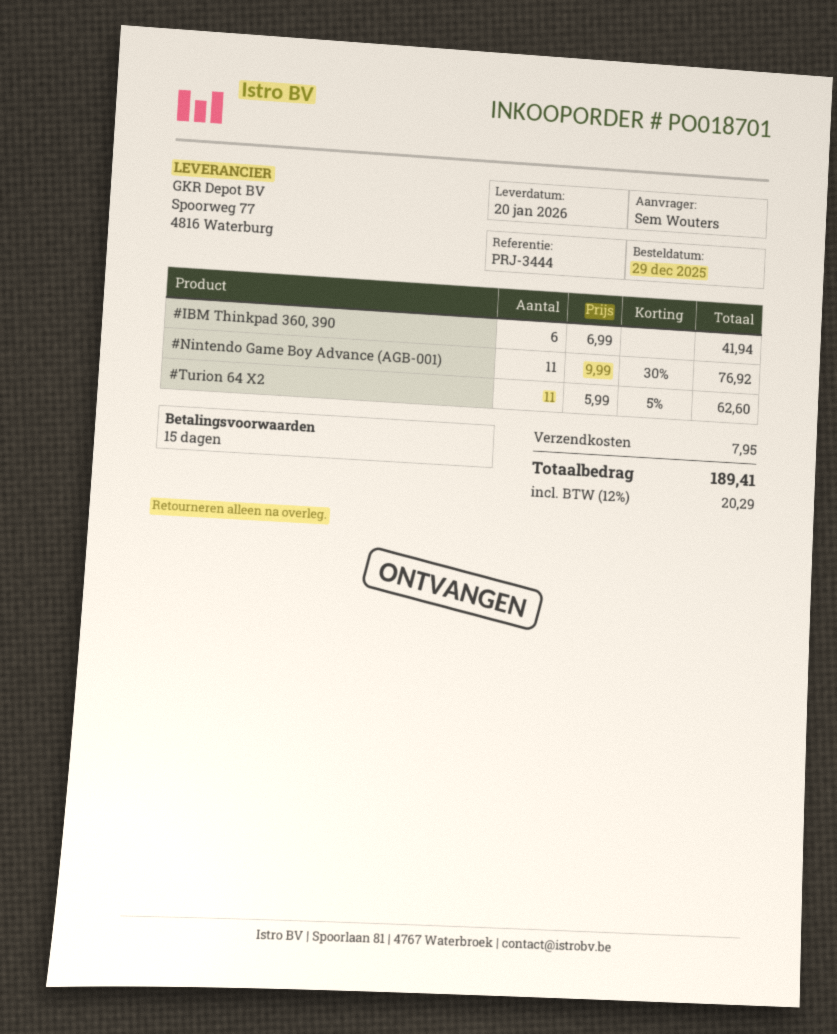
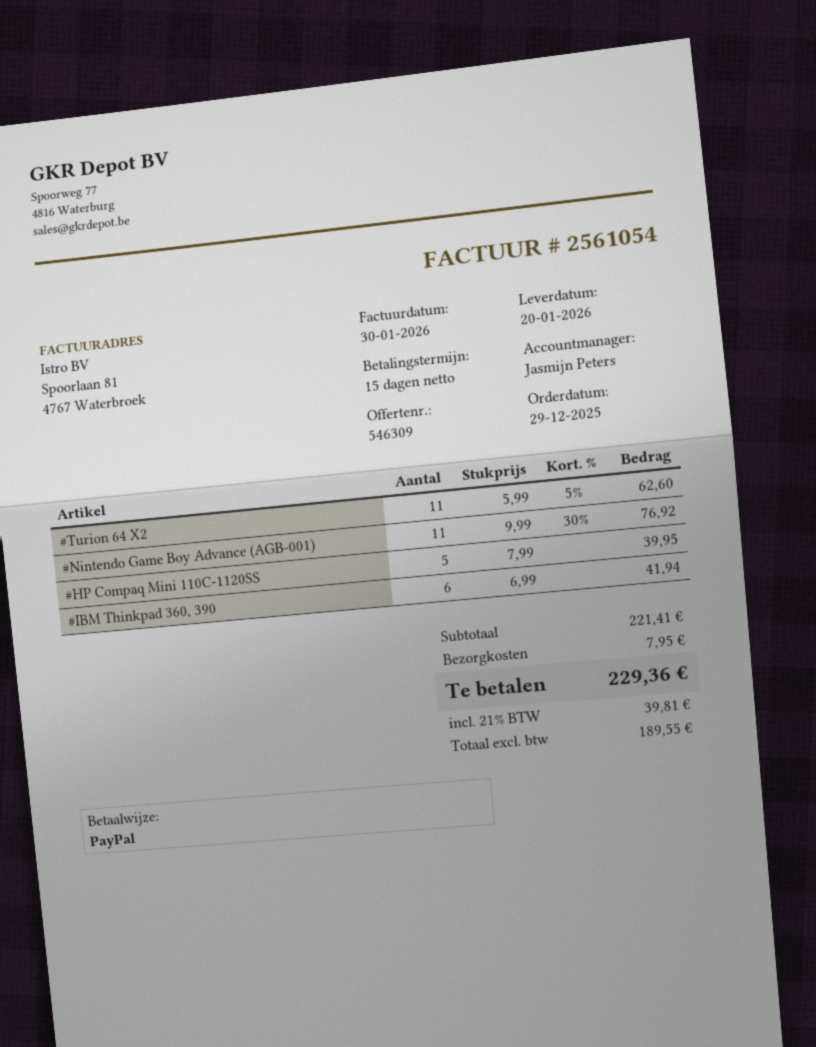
#HP Compaq Mini 110C-1120SS: none -> 5 x 7.99 = 39.95
tax: 12% = 20.29 -> 21% = 39.81
total: 189.41 -> 229.36

